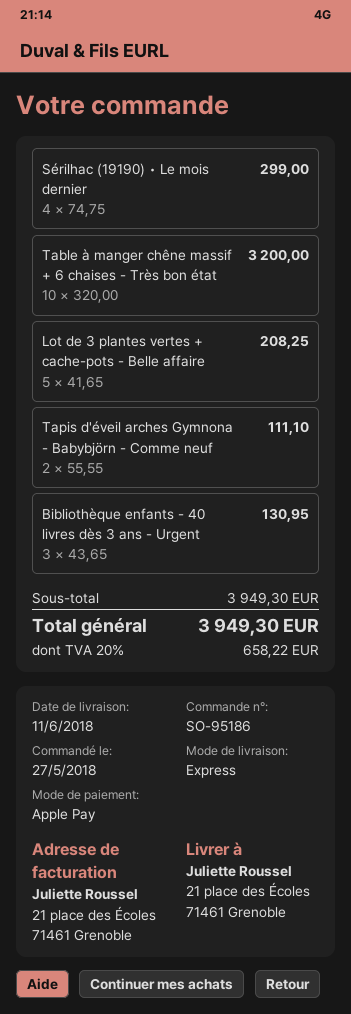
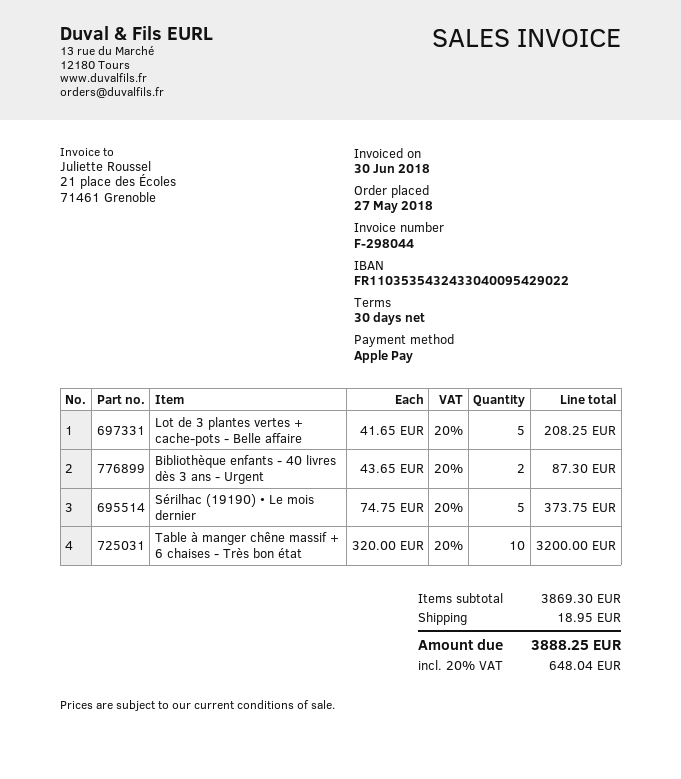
Sérilhac (19190) • Le mois dernier: 4 x 74.75 = 299.00 -> 5 x 74.75 = 373.75
Tapis d'éveil arches Gymnona - Babybjörn - Comme neuf: 2 x 55.55 = 111.10 -> none
Bibliothèque enfants - 40 livres dès 3 ans - Urgent: 3 x 43.65 = 130.95 -> 2 x 43.65 = 87.30
subtotal: 3949.30 -> 3869.30
shipping: none -> 18.95
tax: 20% = 658.22 -> 20% = 648.04
total: 3949.30 -> 3888.25

